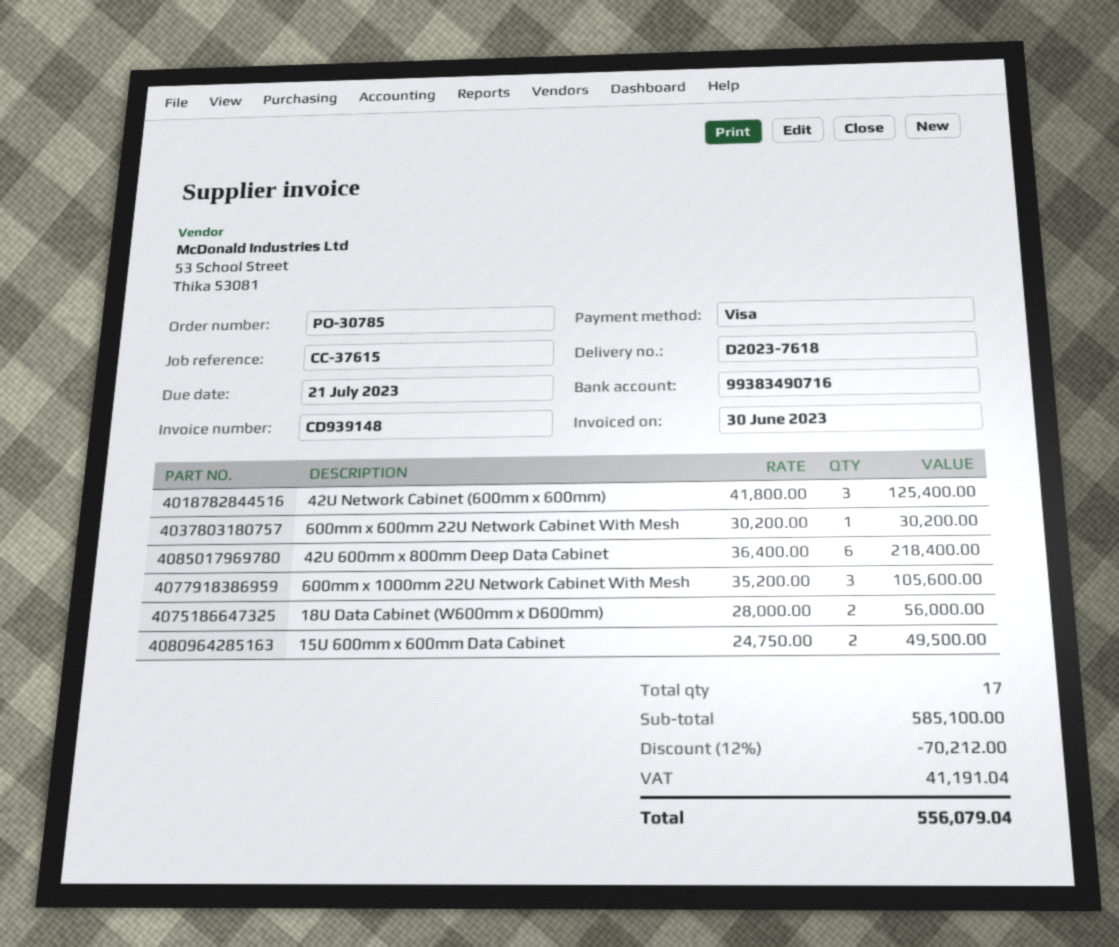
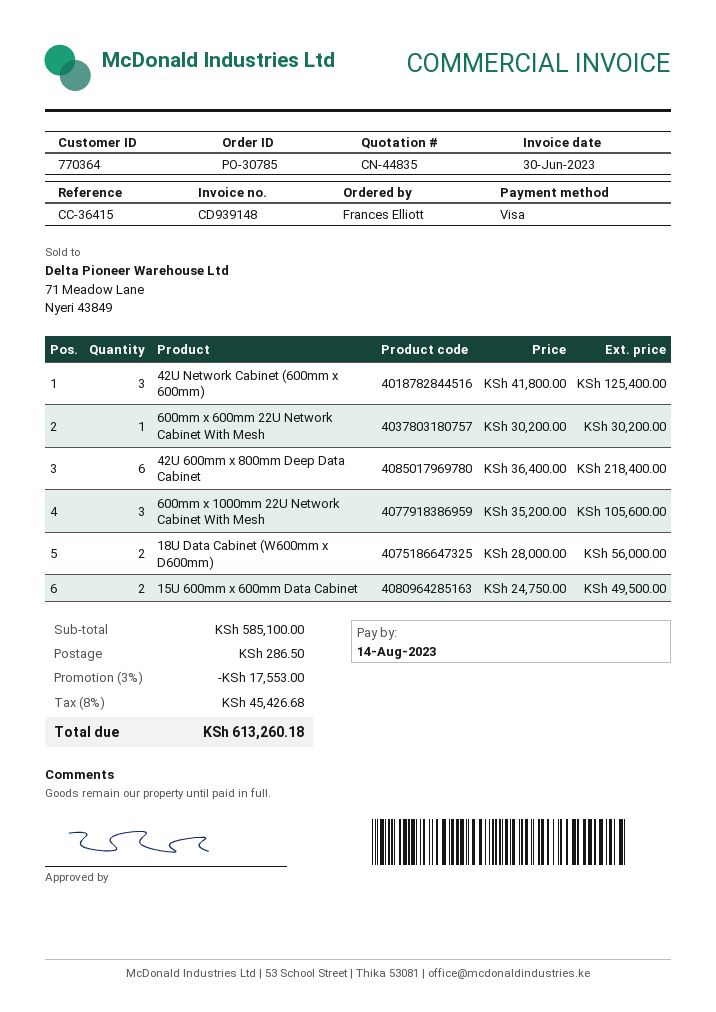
due date: 2023-07-21 -> 2023-08-14
reference: CC-37615 -> CC-36415
discount: 12% = 70212.00 -> 3% = 17553.00
shipping: none -> 286.50
tax: 41191.04 -> 45426.68
total: 556079.04 -> 613260.18

